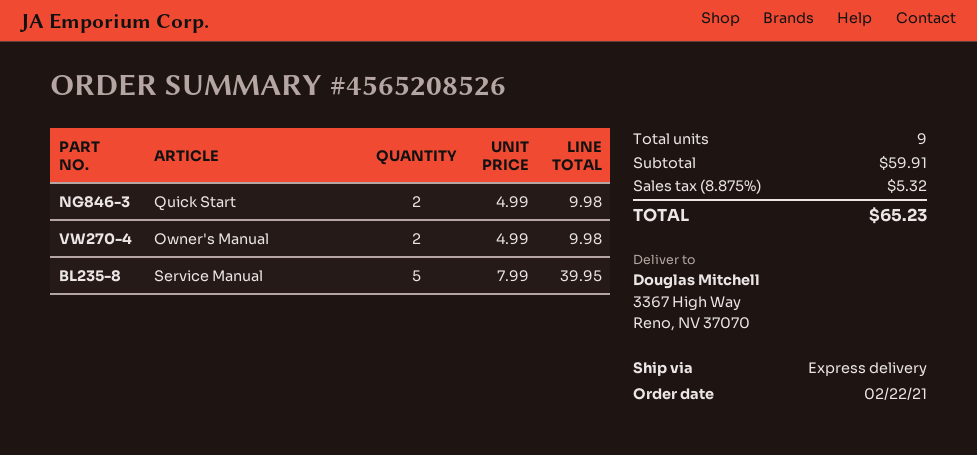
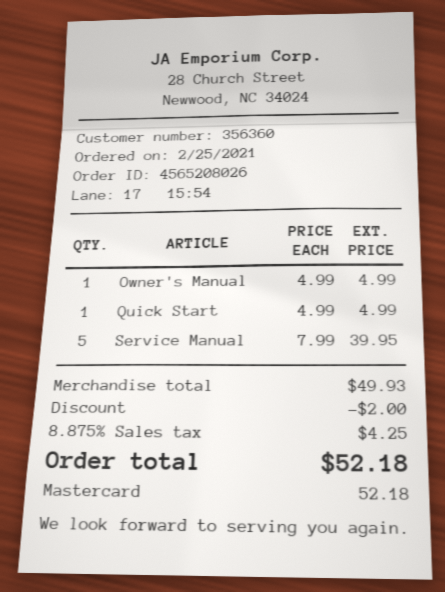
order number: 4565208526 -> 4565208026
order date: 2021-02-22 -> 2021-02-25
Quick Start: 2 x 4.99 = 9.98 -> 1 x 4.99 = 4.99
Owner's Manual: 2 x 4.99 = 9.98 -> 1 x 4.99 = 4.99
subtotal: 59.91 -> 49.93
discount: none -> 2.00
tax: 8.875% = 5.32 -> 8.875% = 4.25
total: 65.23 -> 52.18

